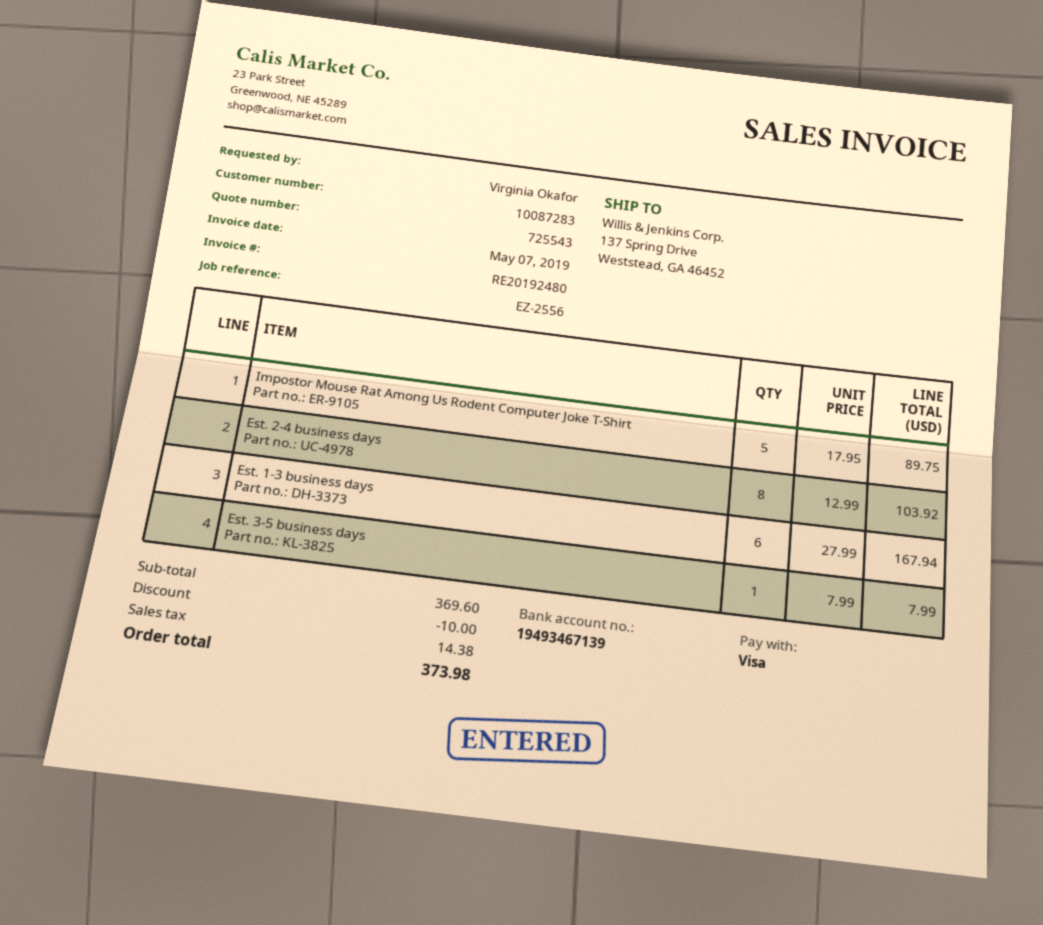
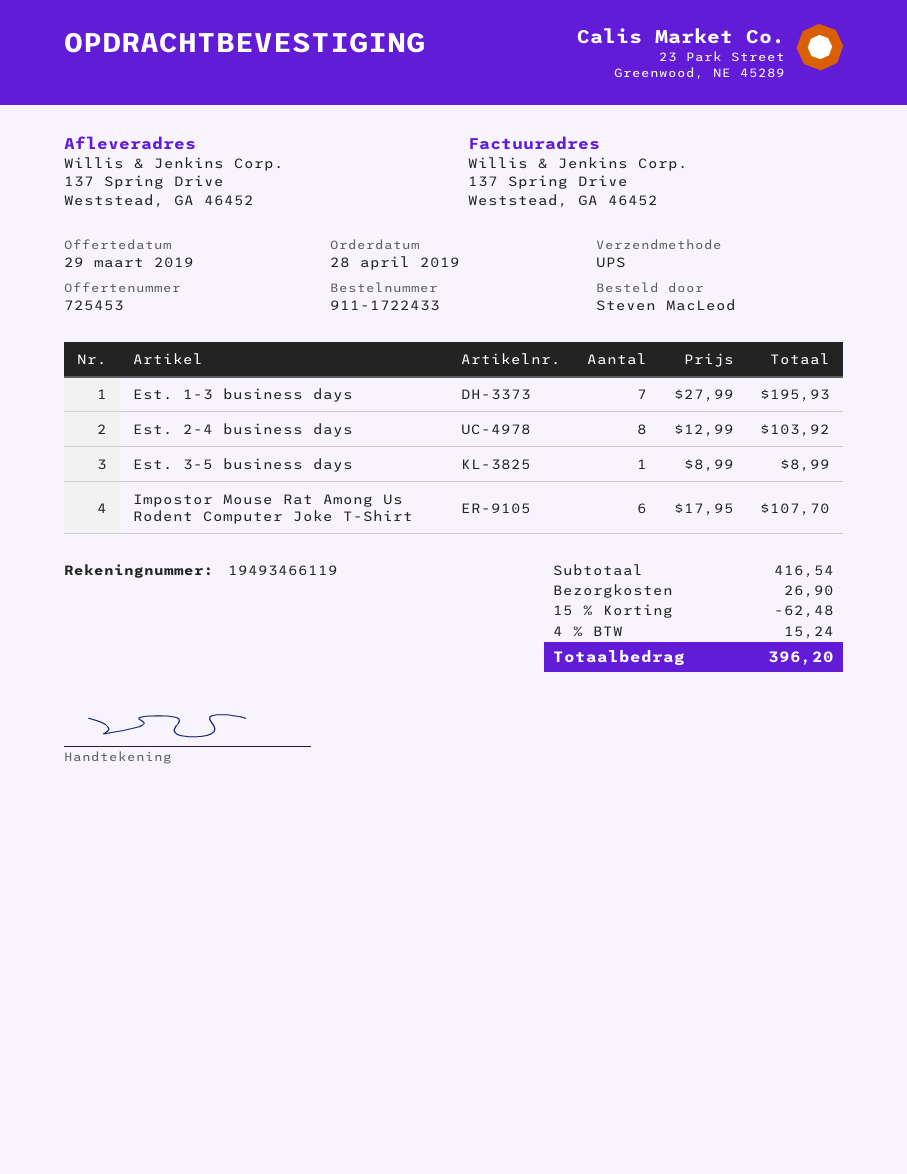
quote number: 725543 -> 725453
ordered by: Virginia Okafor -> Steven MacLeod
bank account: 19493467139 -> 19493466119
Impostor Mouse Rat Among Us Rodent Computer Joke T-Shirt: 5 x 17.95 = 89.75 -> 6 x 17.95 = 107.70
Est. 1-3 business days: 6 x 27.99 = 167.94 -> 7 x 27.99 = 195.93
Est. 3-5 business days: 1 x 7.99 = 7.99 -> 1 x 8.99 = 8.99
subtotal: 369.60 -> 416.54
discount: 10.00 -> 62.48
shipping: none -> 26.90
tax: 14.38 -> 15.24
total: 373.98 -> 396.20

